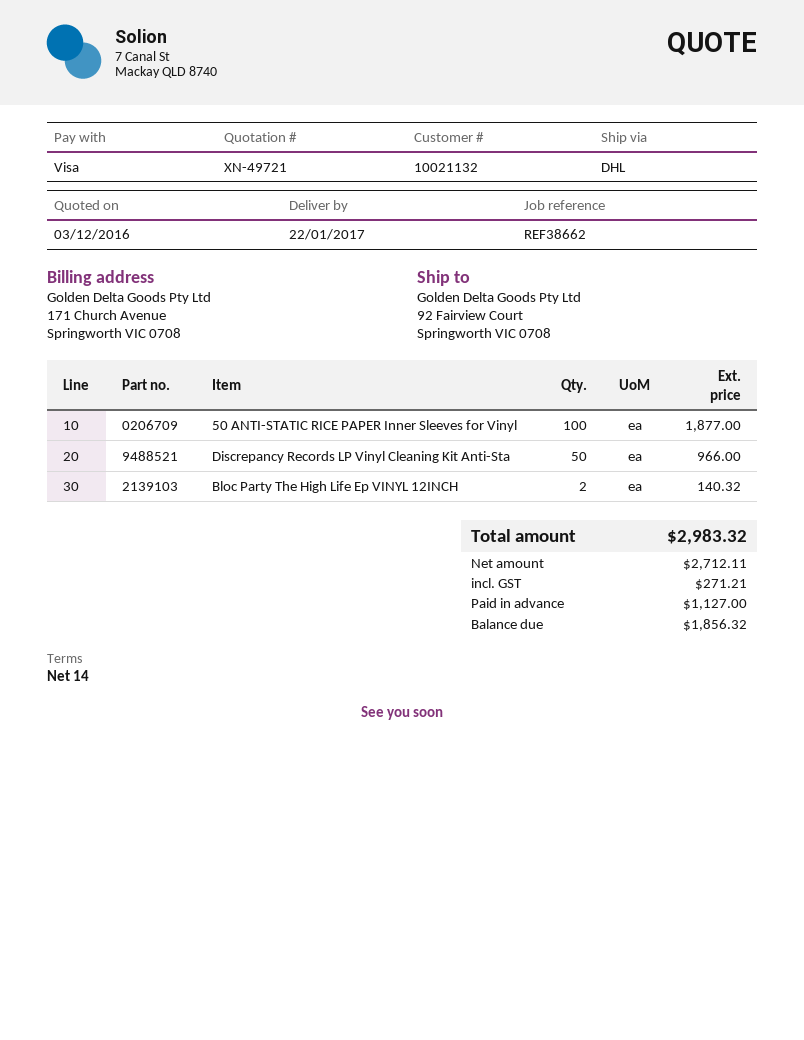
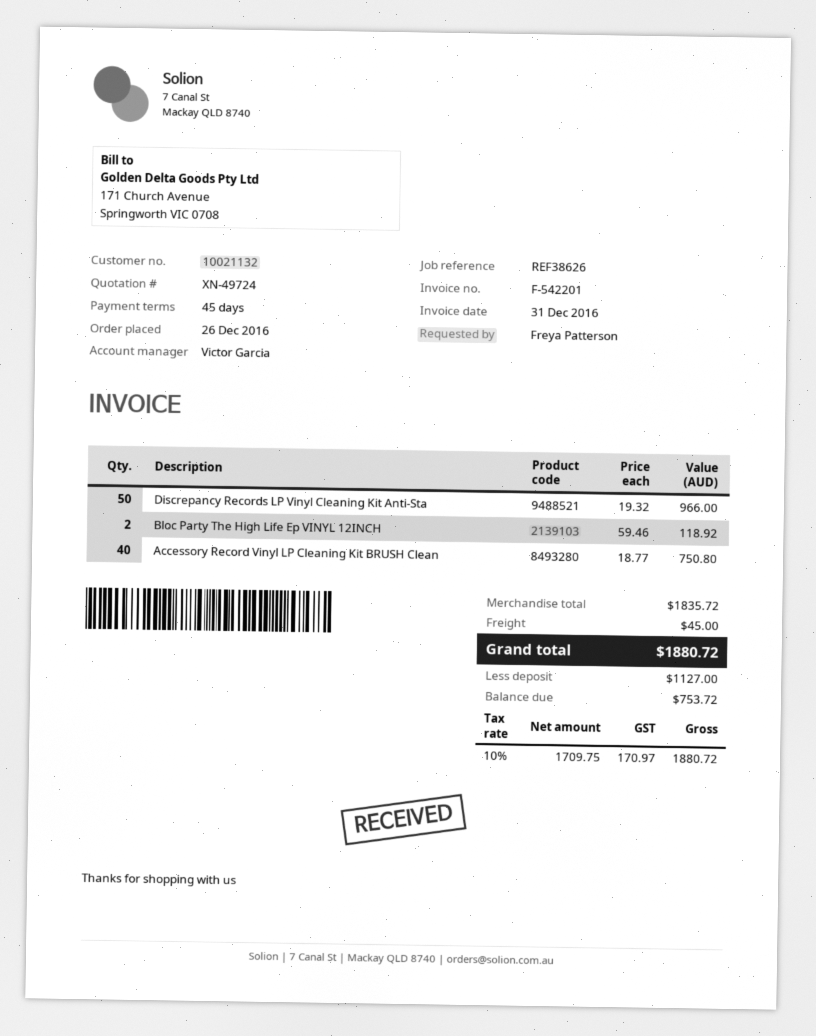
quote number: XN-49721 -> XN-49724
payment terms: 14 days -> 45 days
reference: REF38662 -> REF38626
50 ANTI-STATIC RICE PAPER Inner Sleeves for Vinyl: 100 for 1877.00 -> none
Bloc Party The High Life Ep VINYL 12INCH: 2 for 140.32 -> 2 for 118.92
Accessory Record Vinyl LP Cleaning Kit BRUSH Clean: none -> 40 for 750.80
shipping: none -> 45.00
net: 2712.11 -> 1709.75
tax: 271.21 -> 170.97
total: 2983.32 -> 1880.72
balance: 1856.32 -> 753.72

